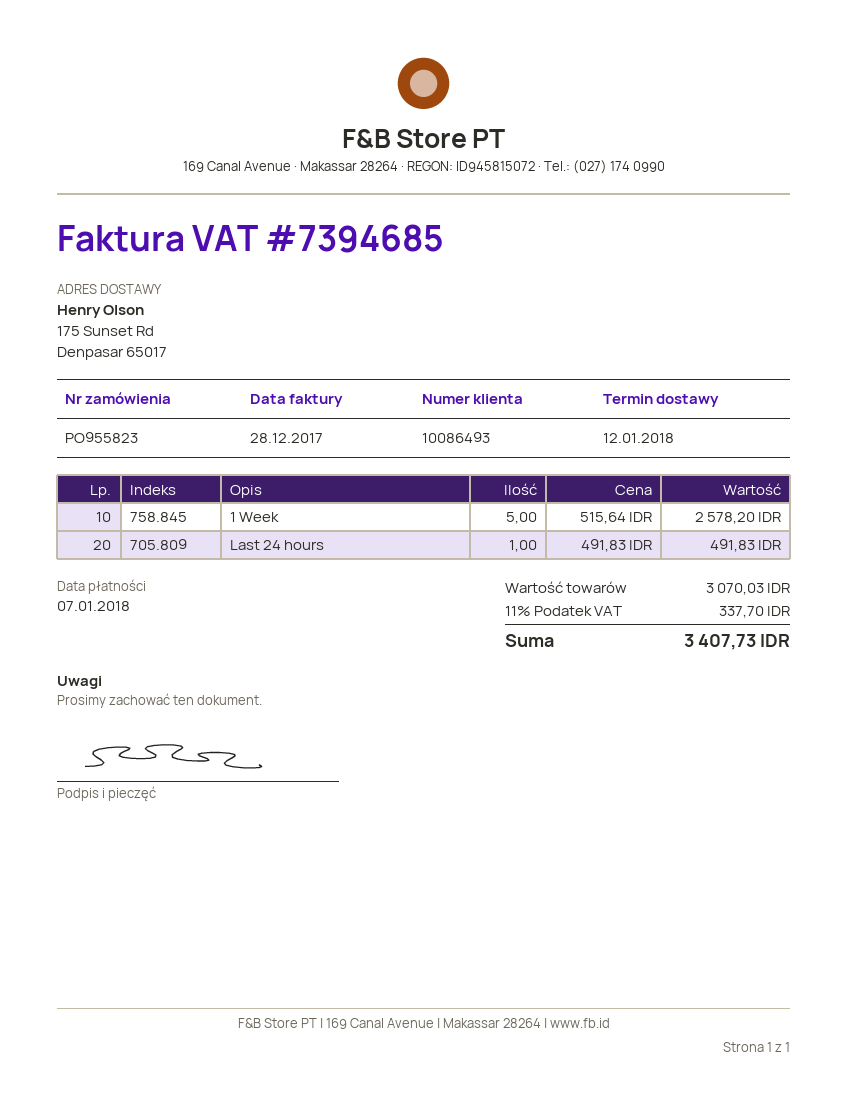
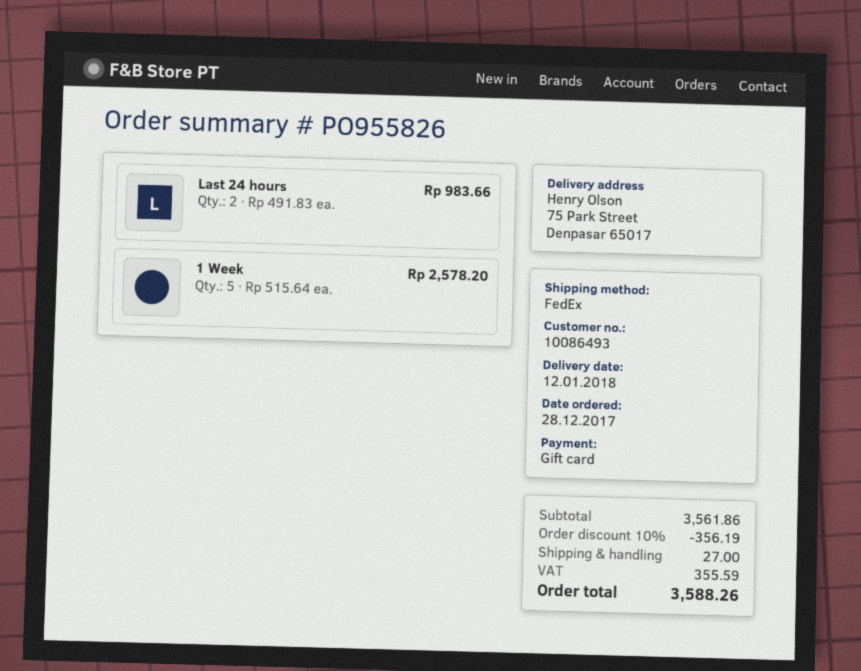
order number: PO955823 -> PO955826
ship to: 175 Sunset Rd, Denpasar 65017 -> 75 Park Street, Denpasar 65017
Last 24 hours: 1 x 491.83 = 491.83 -> 2 x 491.83 = 983.66
subtotal: 3070.03 -> 3561.86
discount: none -> 10% = 356.19
shipping: none -> 27.00
tax: 337.70 -> 355.59
total: 3407.73 -> 3588.26

